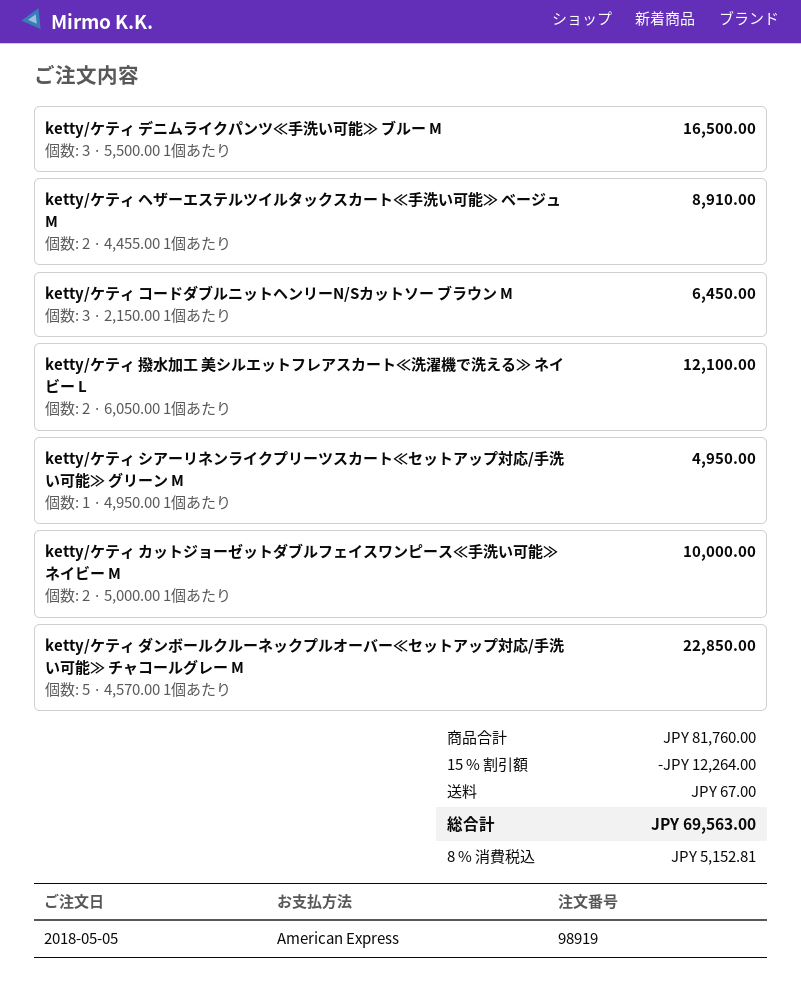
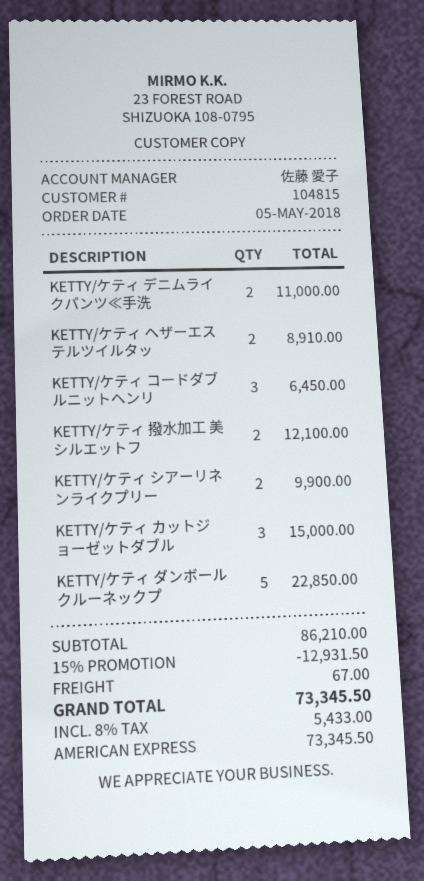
ketty/ケティ デニムライクパンツ≪手洗い可能≫ ブルー M: 3 for 16500.00 -> 2 for 11000.00
ketty/ケティ シアーリネンライクプリーツスカート≪セットアップ対応/手洗い可能≫ グリーン M: 1 for 4950.00 -> 2 for 9900.00
ketty/ケティ カットジョーゼットダブルフェイスワンピース≪手洗い可能≫ ネイビー M: 2 for 10000.00 -> 3 for 15000.00
subtotal: 81760.00 -> 86210.00
discount: 15% = 12264.00 -> 15% = 12931.50
tax: 8% = 5152.81 -> 8% = 5433.00
total: 69563.00 -> 73345.50

